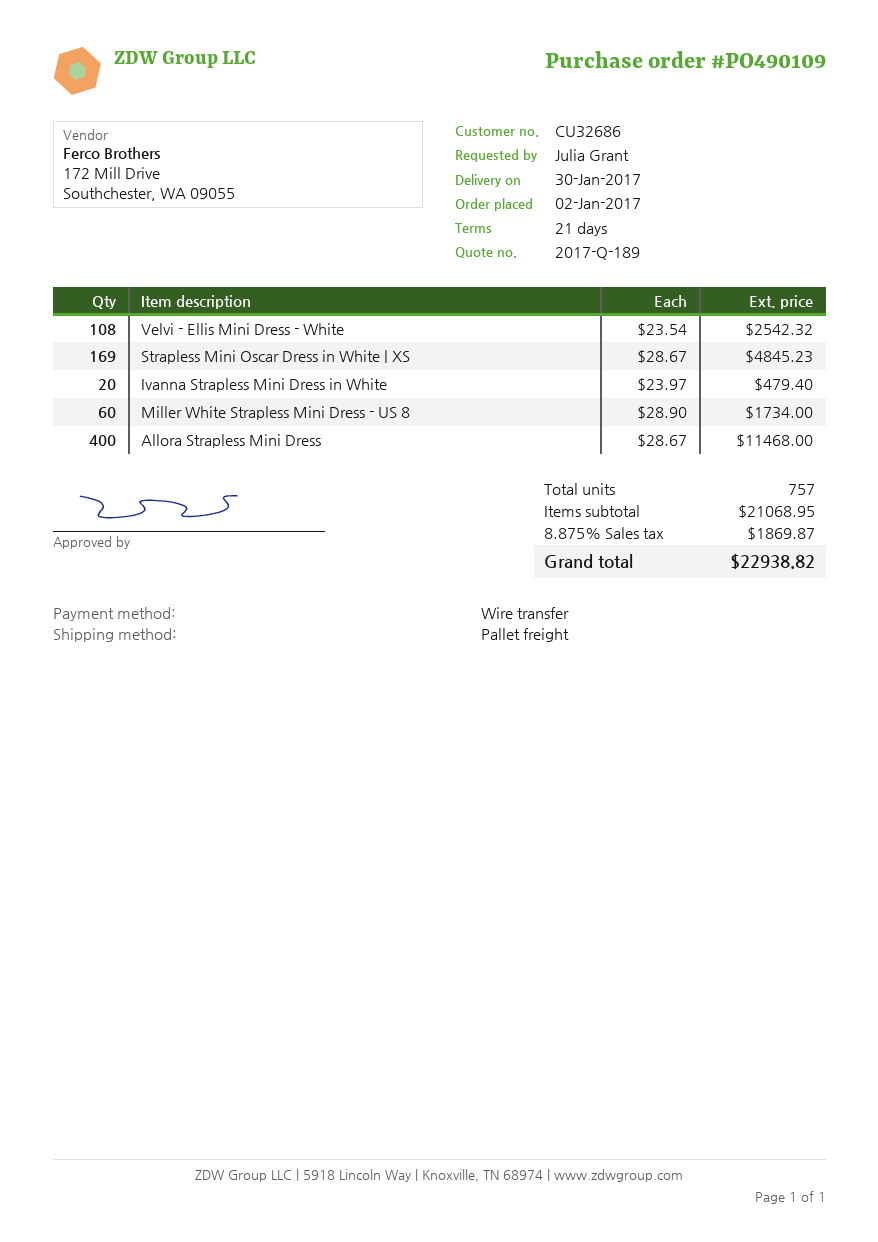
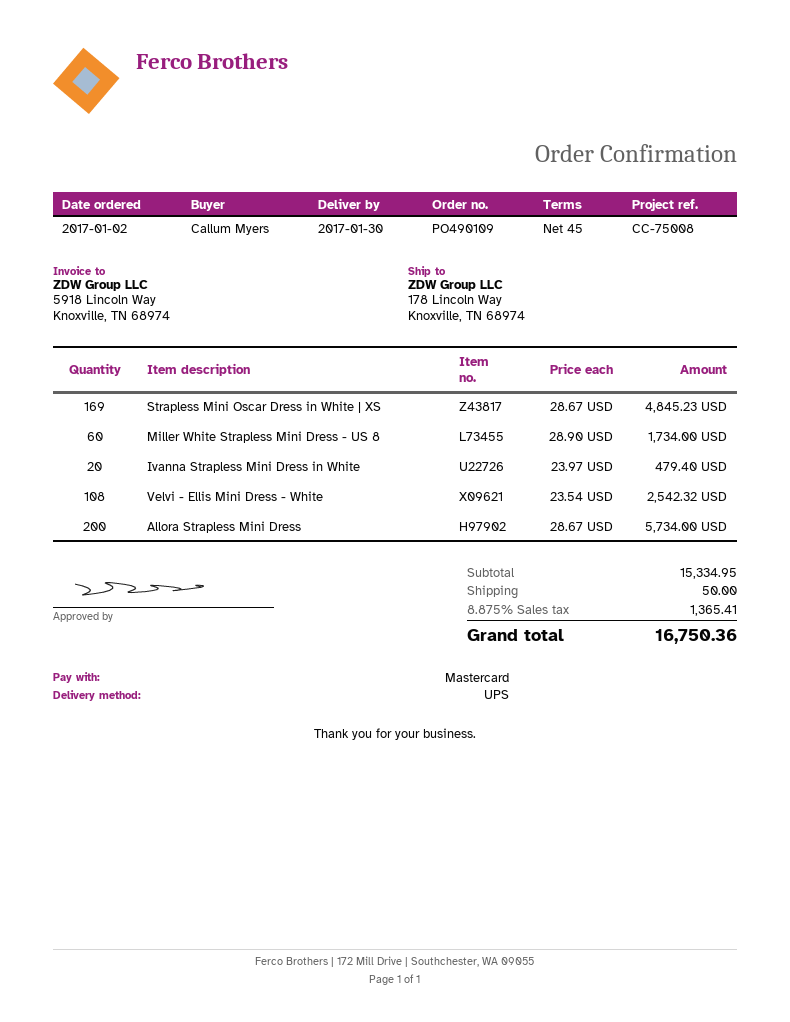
payment terms: 21 days -> 45 days
ordered by: Julia Grant -> Callum Myers
payment method: bank transfer -> Mastercard
shipping method: pallet freight -> UPS
Allora Strapless Mini Dress: 400 x 28.67 = 11468.00 -> 200 x 28.67 = 5734.00
subtotal: 21068.95 -> 15334.95
shipping: none -> 50.00
tax: 8.875% = 1869.87 -> 8.875% = 1365.41
total: 22938.82 -> 16750.36

